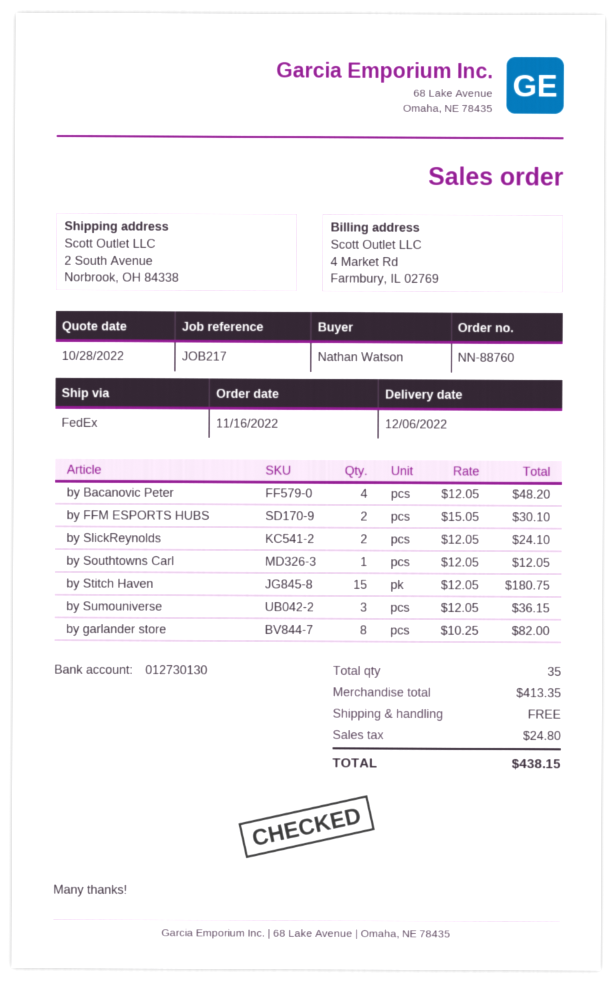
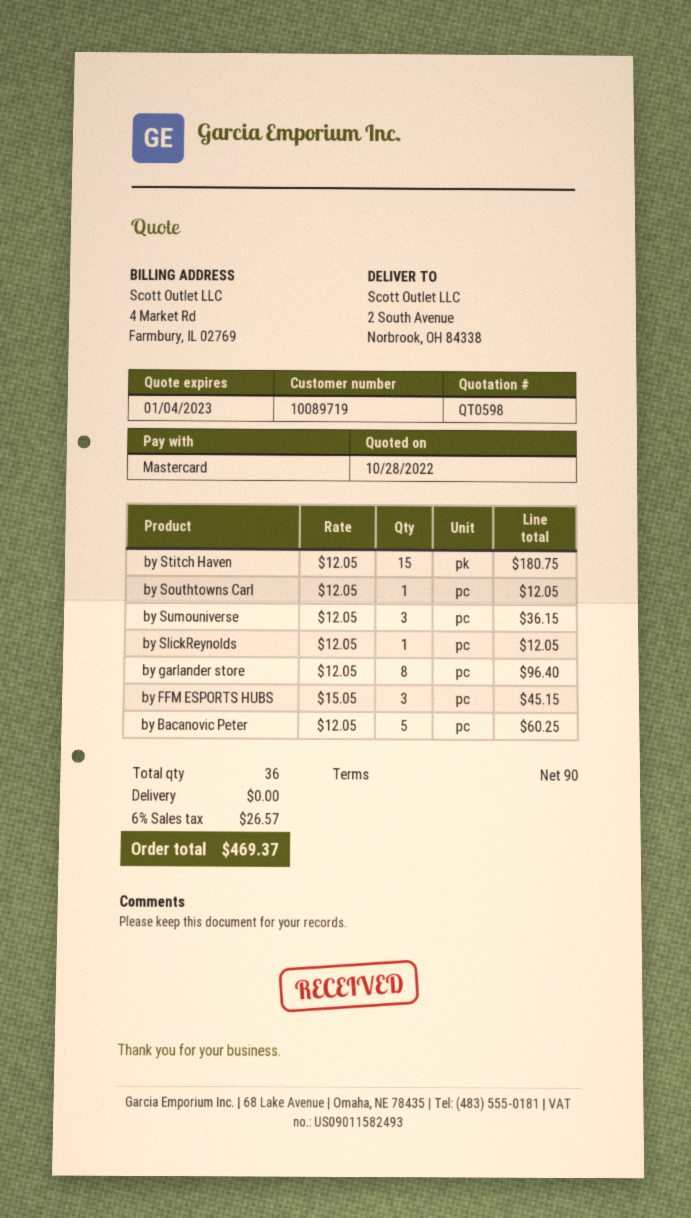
by Bacanovic Peter: 4 x 12.05 = 48.20 -> 5 x 12.05 = 60.25
by FFM ESPORTS HUBS: 2 x 15.05 = 30.10 -> 3 x 15.05 = 45.15
by SlickReynolds: 2 x 12.05 = 24.10 -> 1 x 12.05 = 12.05
by garlander store: 8 x 10.25 = 82.00 -> 8 x 12.05 = 96.40
total quantity: 35 -> 36
tax: 24.80 -> 26.57
total: 438.15 -> 469.37

